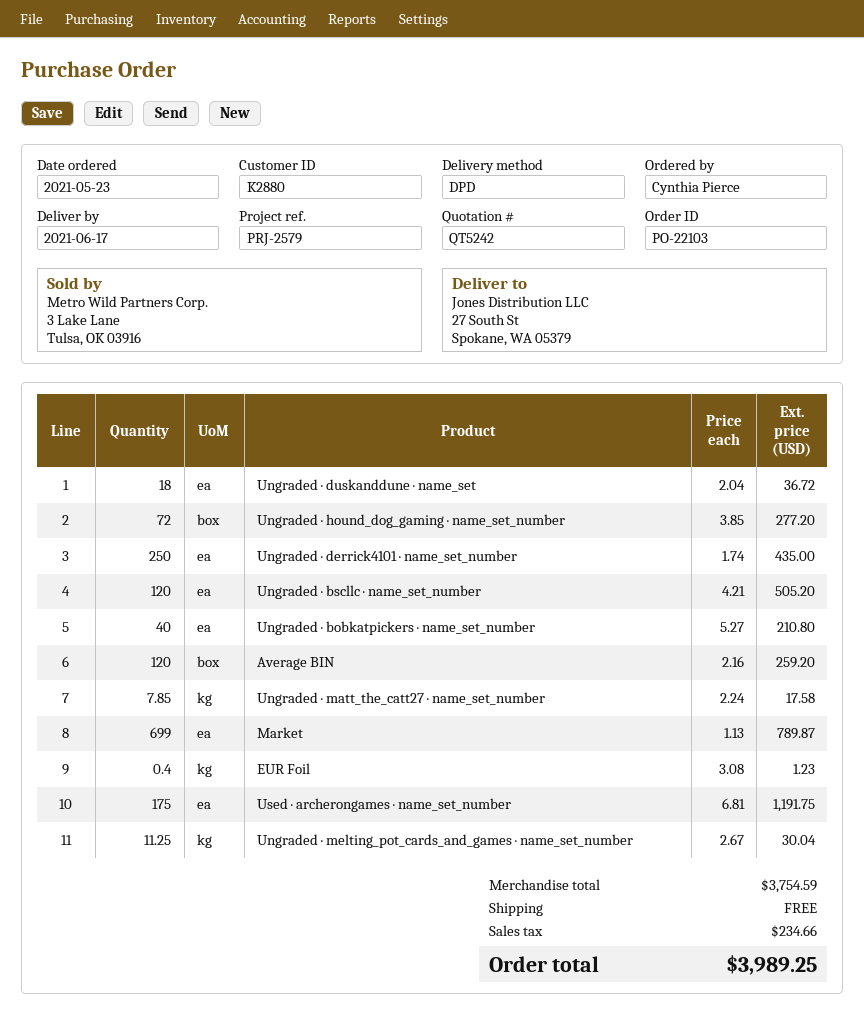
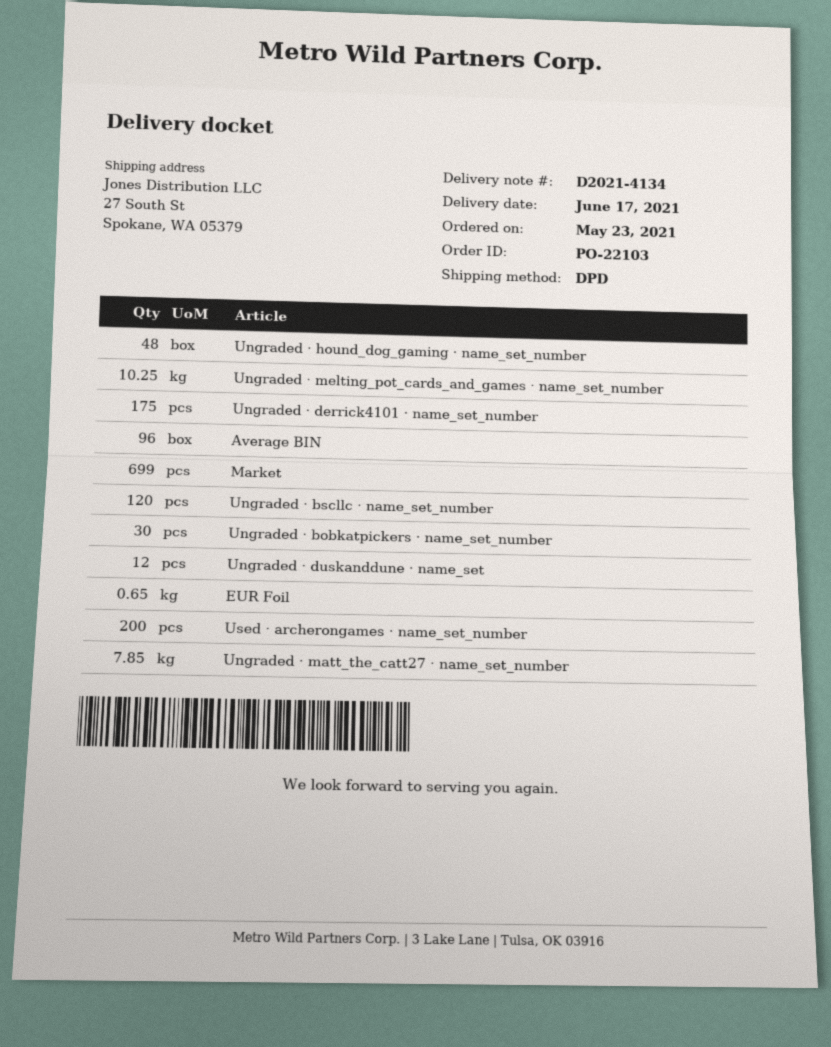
Ungraded · duskanddune · name_set: 18 -> 12
Ungraded · hound_dog_gaming · name_set_number: 72 -> 48
Ungraded · derrick4101 · name_set_number: 250 -> 175
Ungraded · bobkatpickers · name_set_number: 40 -> 30
Average BIN: 120 -> 96
EUR Foil: 0.4 -> 0.65
Used · archerongames · name_set_number: 175 -> 200
Ungraded · melting_pot_cards_and_games · name_set_number: 11.25 -> 10.25

